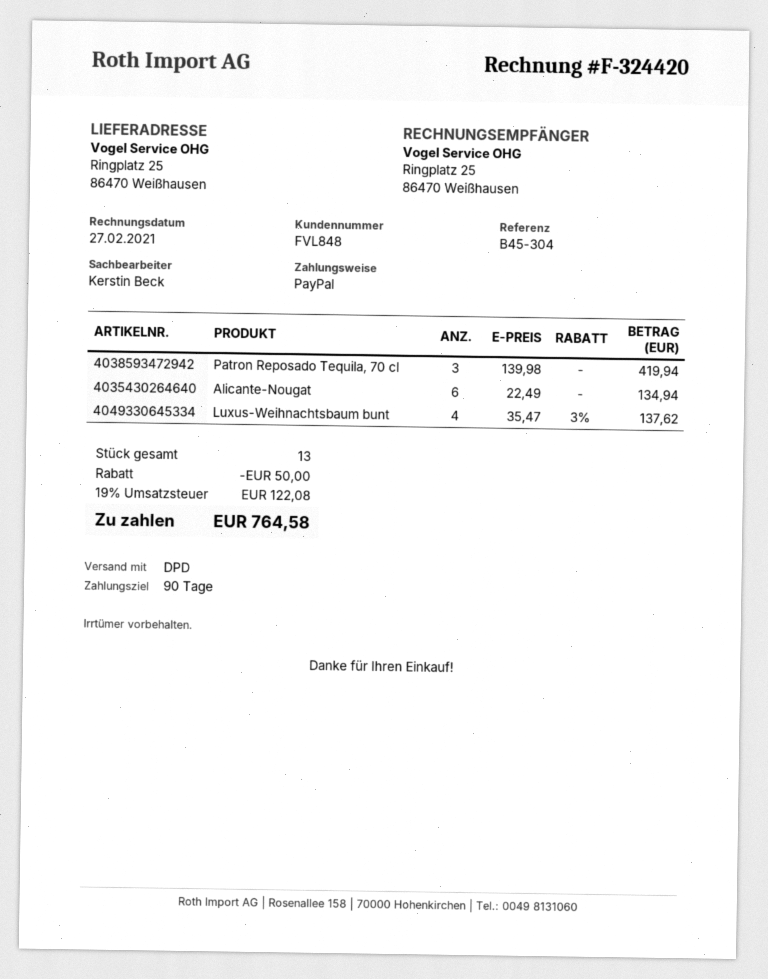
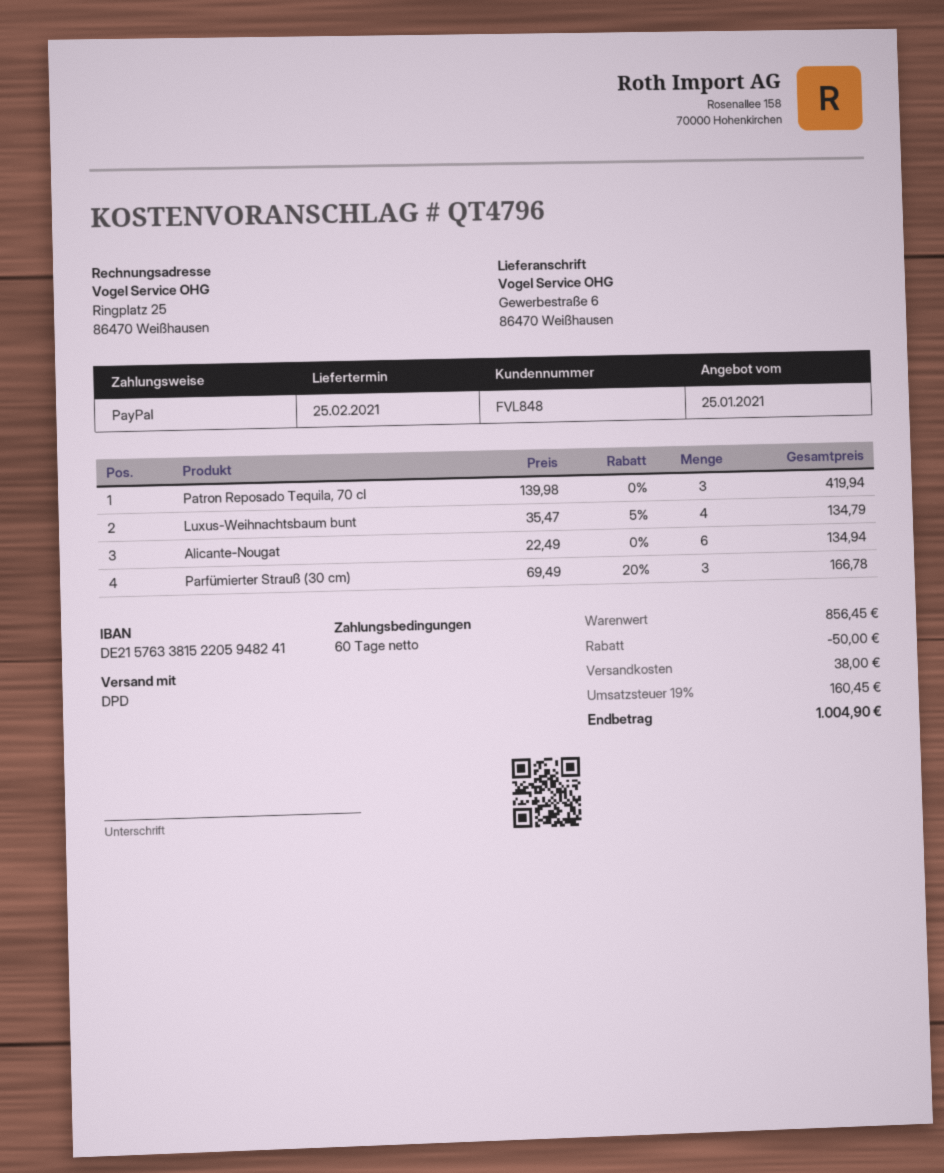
payment terms: 90 days -> 60 days
ship to: Ringplatz 25, 86470 Weißhausen -> Gewerbestraße 6, 86470 Weißhausen
Luxus-Weihnachtsbaum bunt: 4 x 35.47 - 3% = 137.62 -> 4 x 35.47 - 5% = 134.79
Parfümierter Strauß (30 cm): none -> 3 x 69.49 - 20% = 166.78
shipping: none -> 38.00
tax: 19% = 122.08 -> 19% = 160.45
total: 764.58 -> 1004.90

